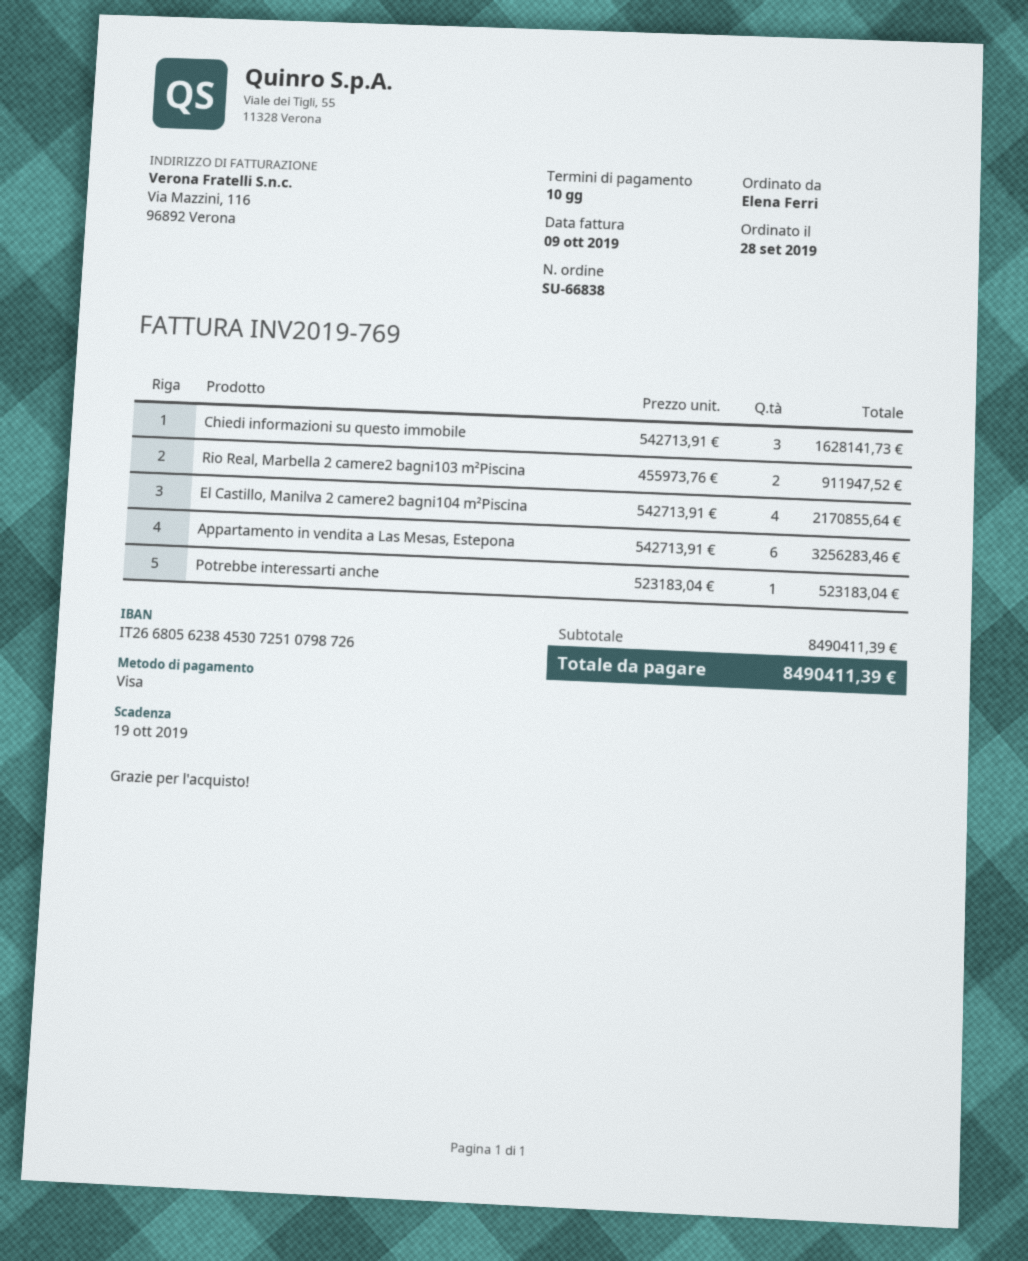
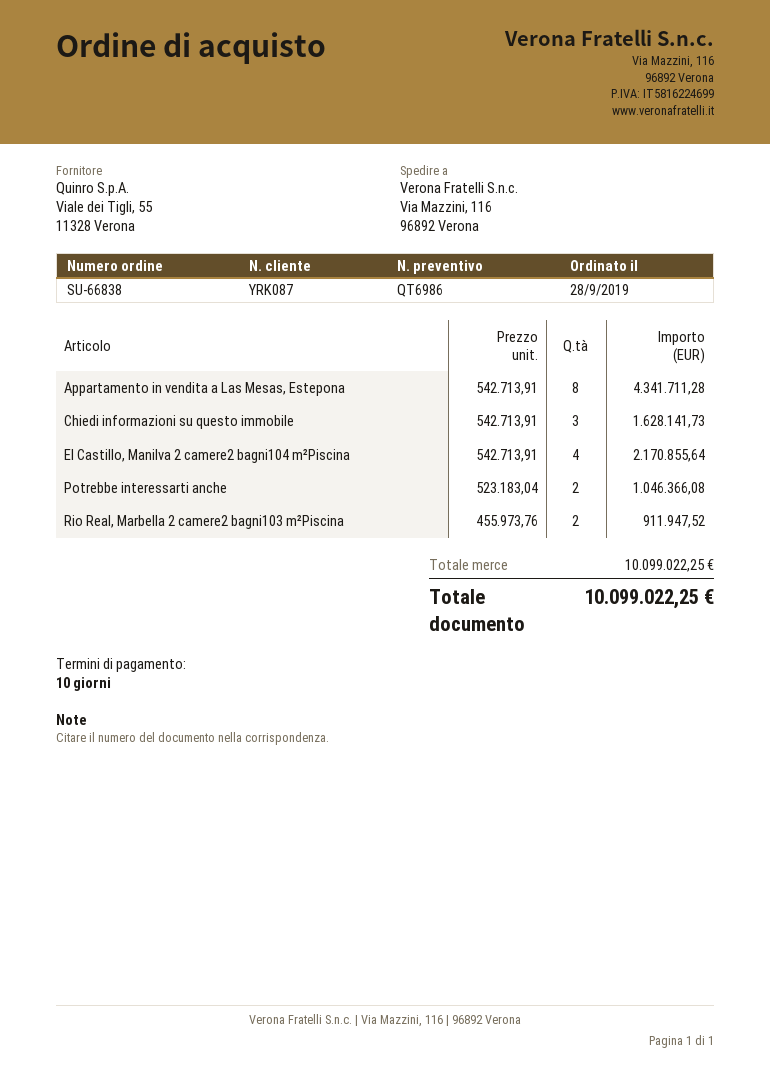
Appartamento in vendita a Las Mesas, Estepona: 6 x 542713.91 = 3256283.46 -> 8 x 542713.91 = 4341711.28
Potrebbe interessarti anche: 1 x 523183.04 = 523183.04 -> 2 x 523183.04 = 1046366.08
subtotal: 8490411.39 -> 10099022.25
total: 8490411.39 -> 10099022.25

